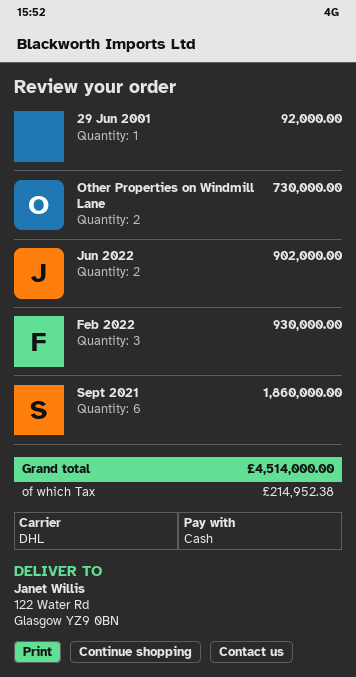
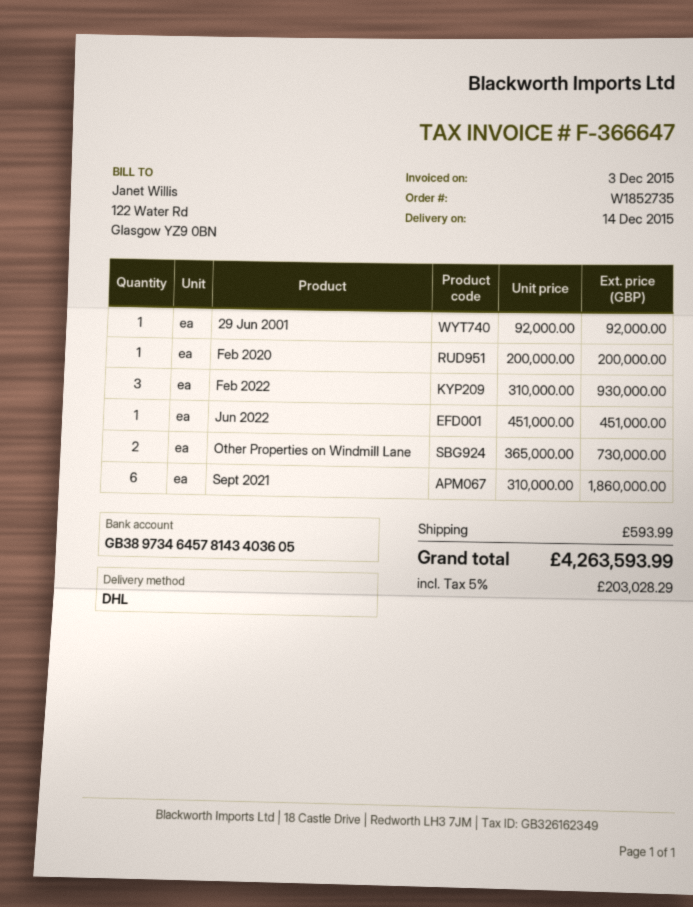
Jun 2022: 2 for 902000.00 -> 1 for 451000.00
Feb 2020: none -> 1 for 200000.00
shipping: none -> 593.99
tax: 214952.38 -> 203028.29
total: 4514000.00 -> 4263593.99

